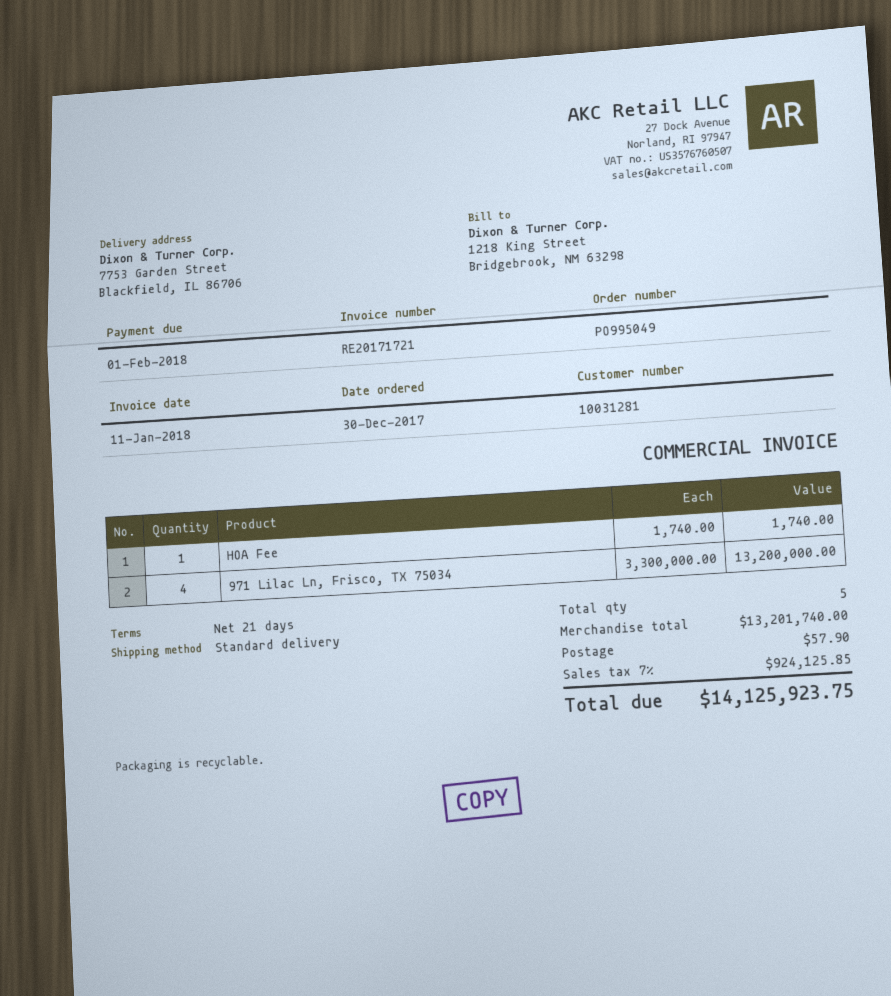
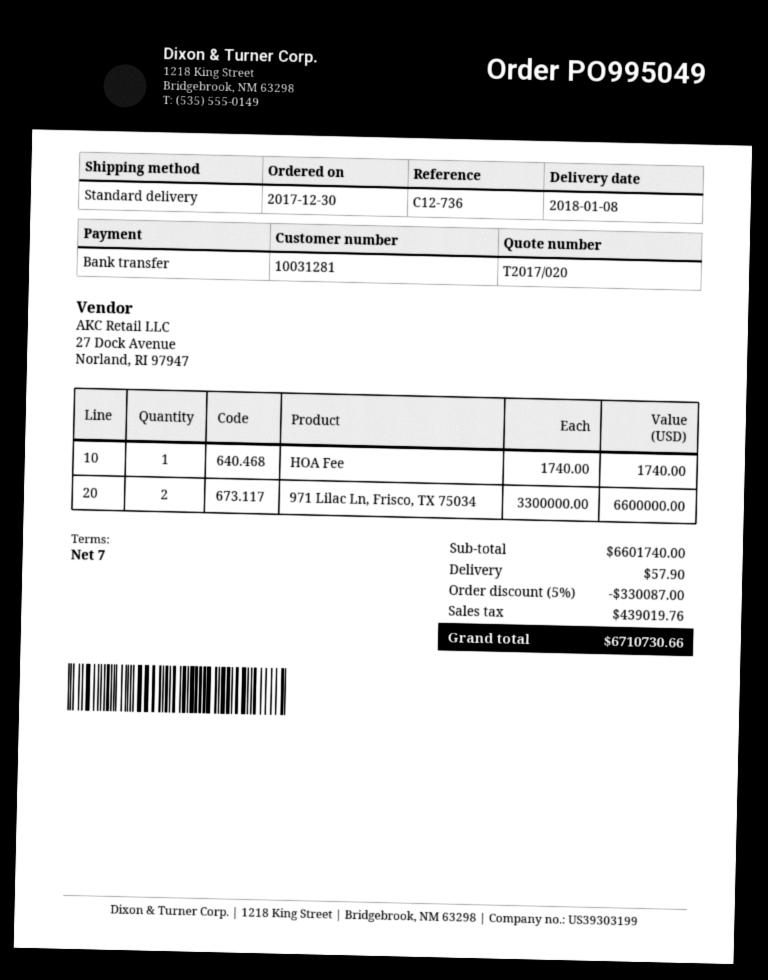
payment terms: 21 days -> 7 days
971 Lilac Ln, Frisco, TX 75034: 4 x 3300000.00 = 13200000.00 -> 2 x 3300000.00 = 6600000.00
subtotal: 13201740.00 -> 6601740.00
discount: none -> 5% = 330087.00
tax: 924125.85 -> 439019.76
total: 14125923.75 -> 6710730.66

